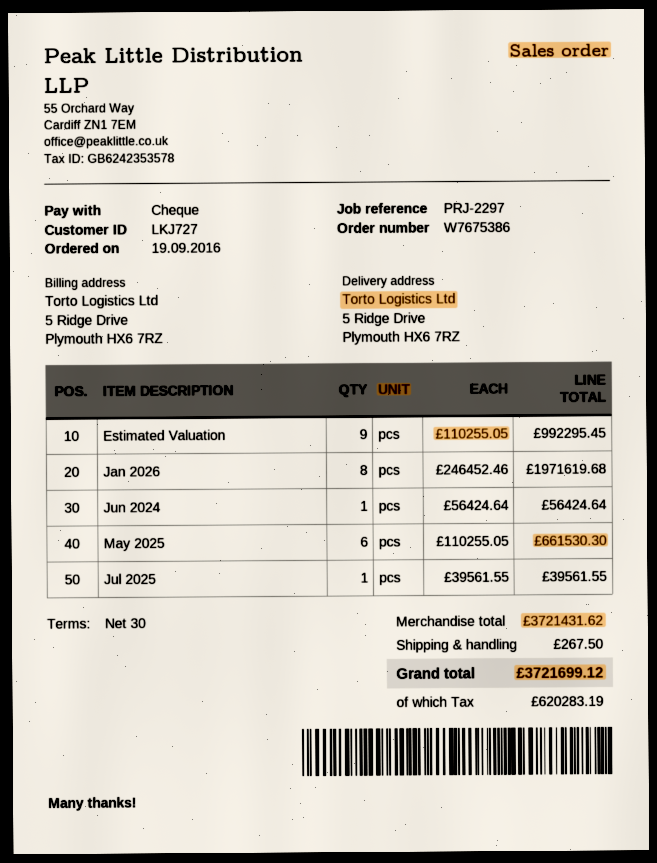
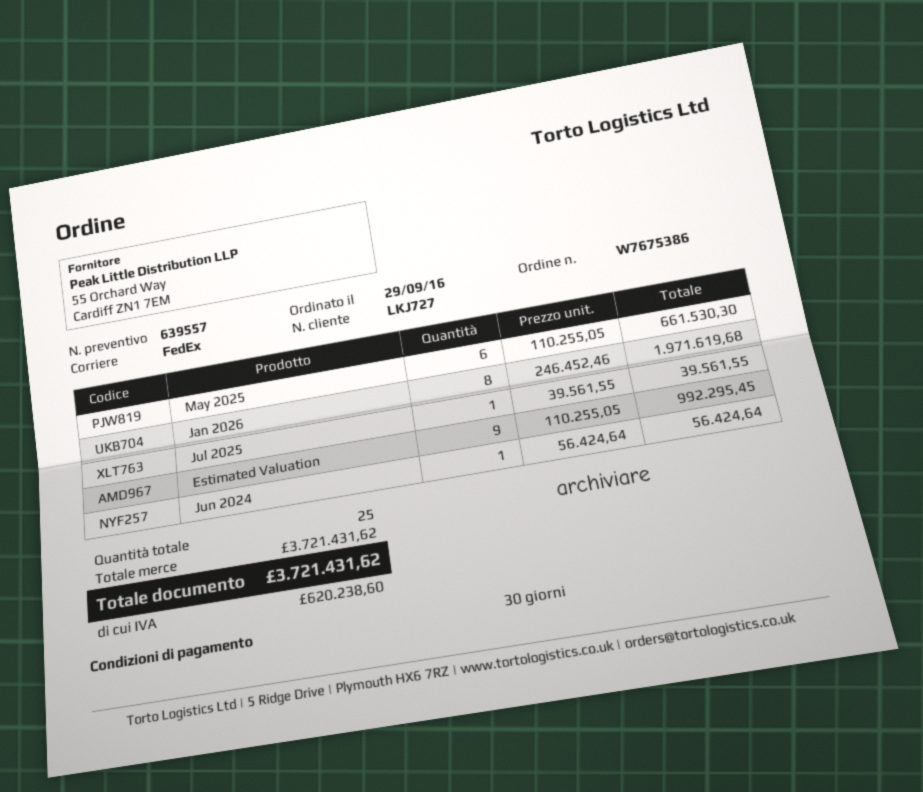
order date: 2016-09-19 -> 2016-09-29
shipping: 267.50 -> none
tax: 620283.19 -> 620238.60
total: 3721699.12 -> 3721431.62

